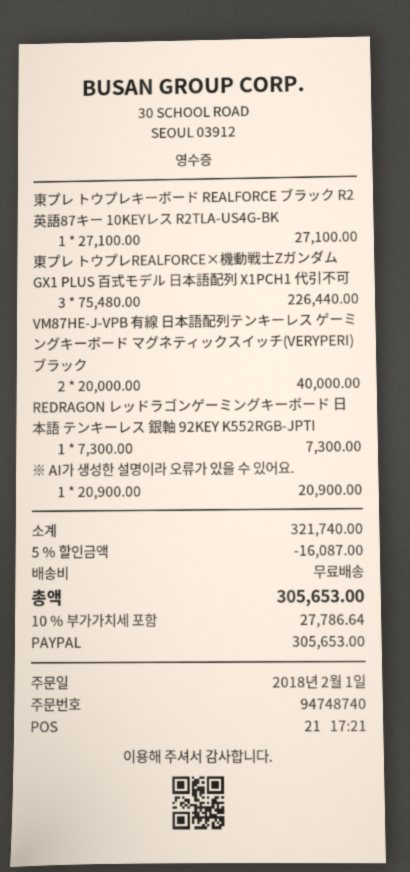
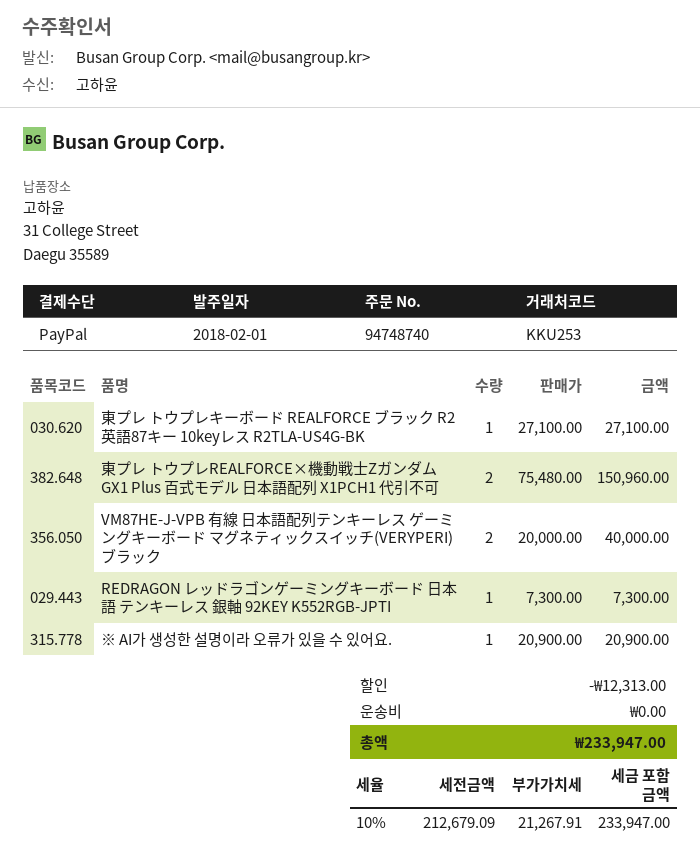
東プレ トウプレREALFORCE×機動戦士Zガンダム GX1 PLUS 百式モデル 日本語配列 X1PCH1 代引不可: 3 x 75480.00 = 226440.00 -> 2 x 75480.00 = 150960.00
discount: 16087.00 -> 12313.00
tax: 10% = 27786.64 -> 10% = 21267.91
total: 305653.00 -> 233947.00

